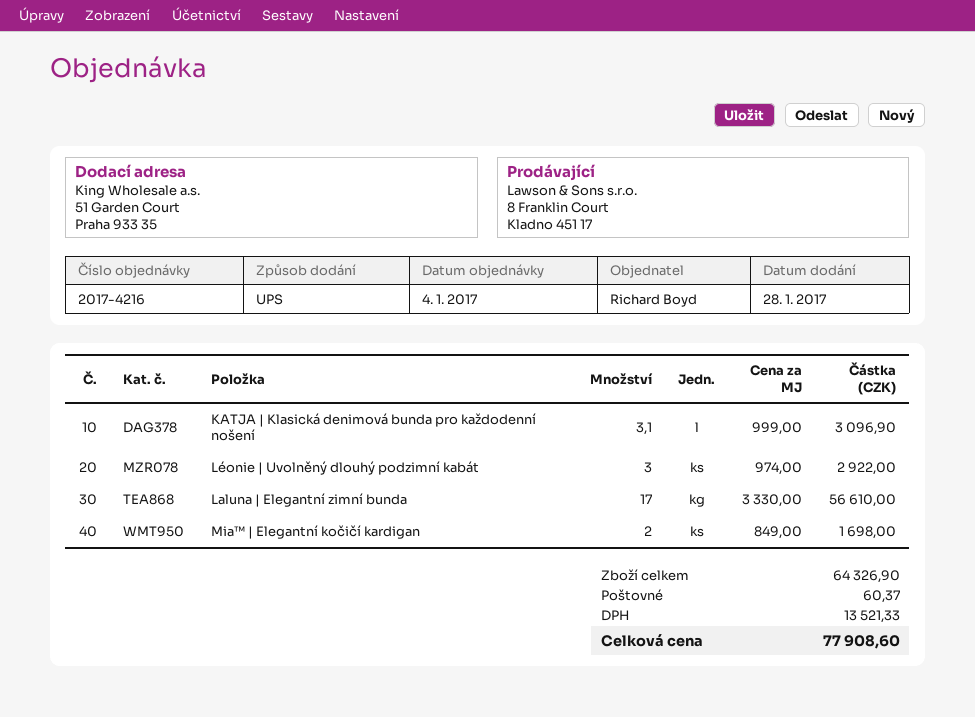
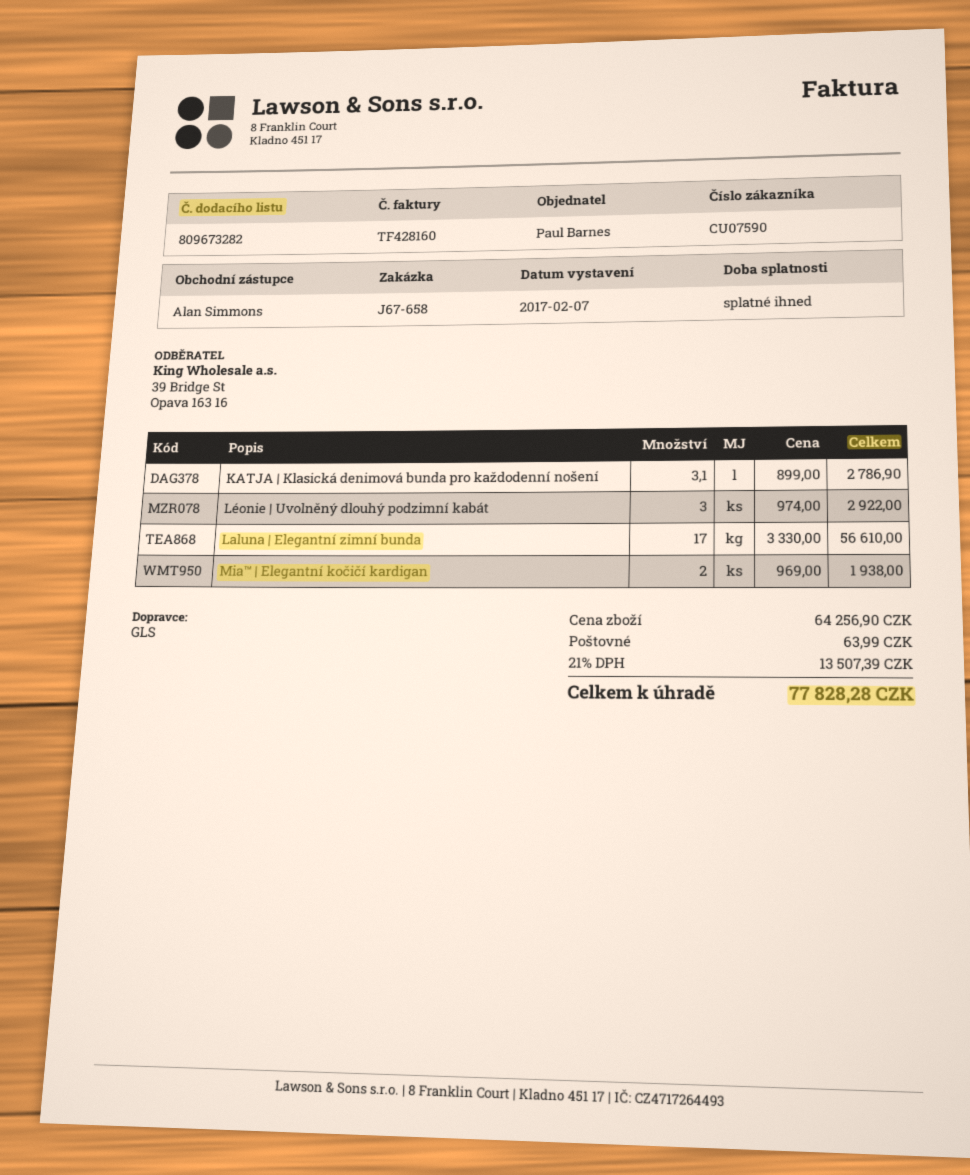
ordered by: Richard Boyd -> Paul Barnes
shipping method: UPS -> GLS
KATJA | Klasická denimová bunda pro každodenní nošení: 3.1 x 999.00 = 3096.90 -> 3.1 x 899.00 = 2786.90
Mia™ | Elegantní kočičí kardigan: 2 x 849.00 = 1698.00 -> 2 x 969.00 = 1938.00
subtotal: 64326.90 -> 64256.90
shipping: 60.37 -> 63.99
tax: 13521.33 -> 13507.39
total: 77908.60 -> 77828.28

